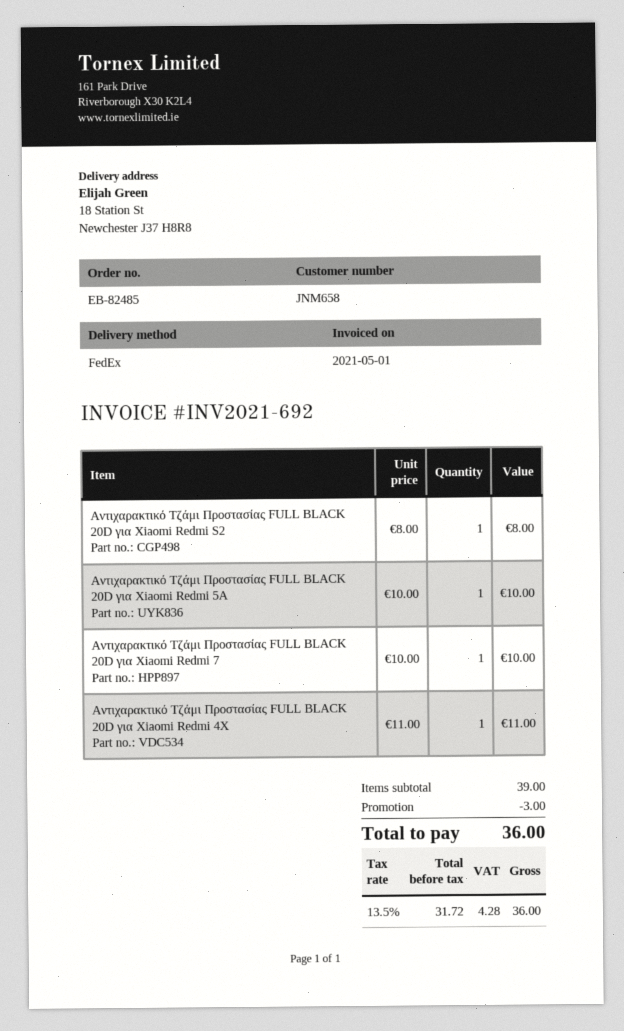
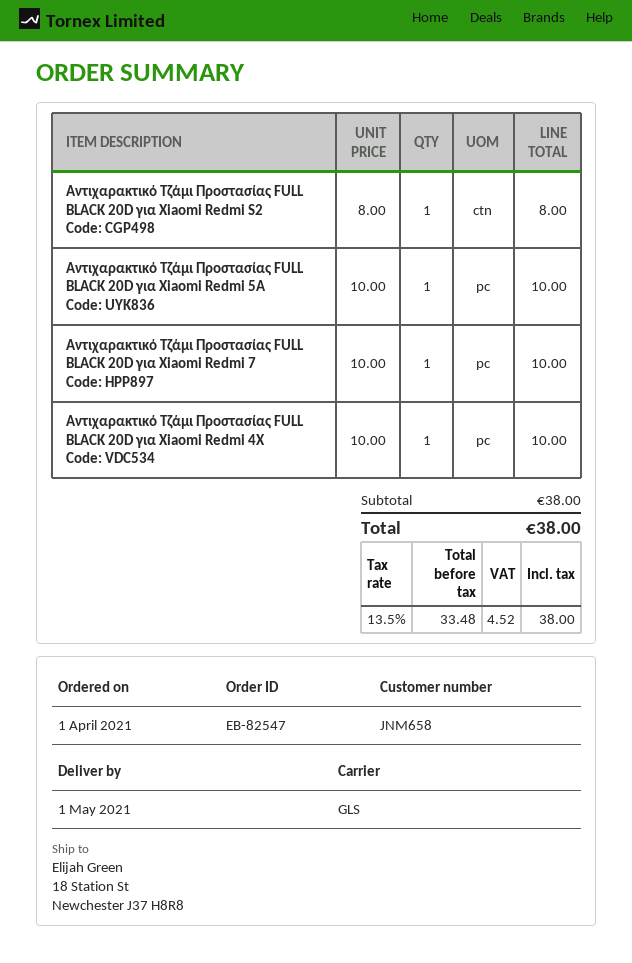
order number: EB-82485 -> EB-82547
shipping method: FedEx -> GLS
Αντιχαρακτικό Τζάμι Προστασίας FULL BLACK 20D για Xiaomi Redmi 4X: 1 x 11.00 = 11.00 -> 1 x 10.00 = 10.00
subtotal: 39.00 -> 38.00
discount: 3.00 -> none
net: 31.72 -> 33.48
tax: 13.5% = 4.28 -> 13.5% = 4.52
total: 36.00 -> 38.00

